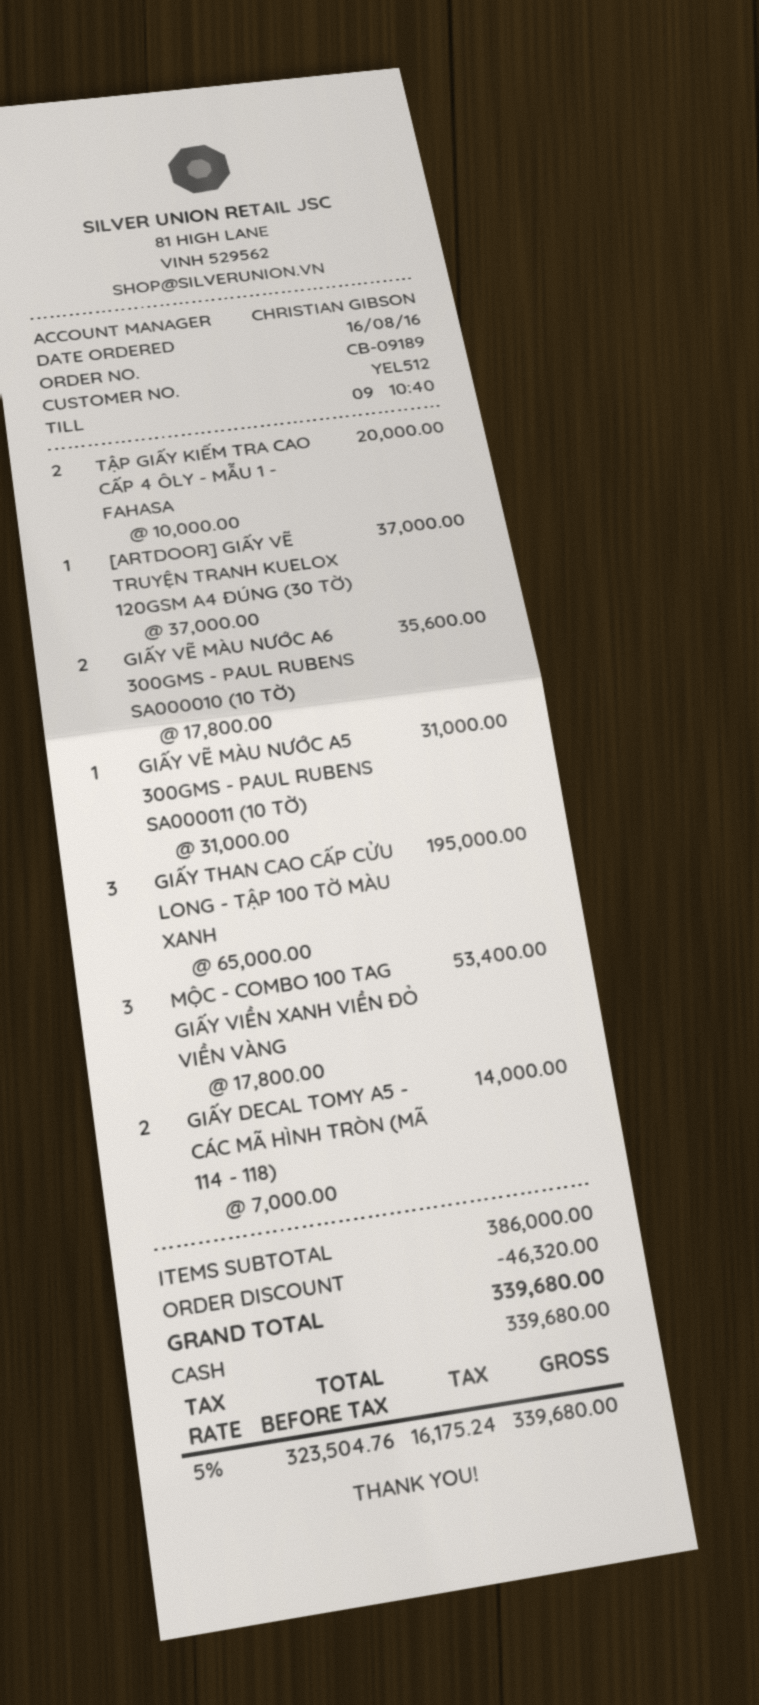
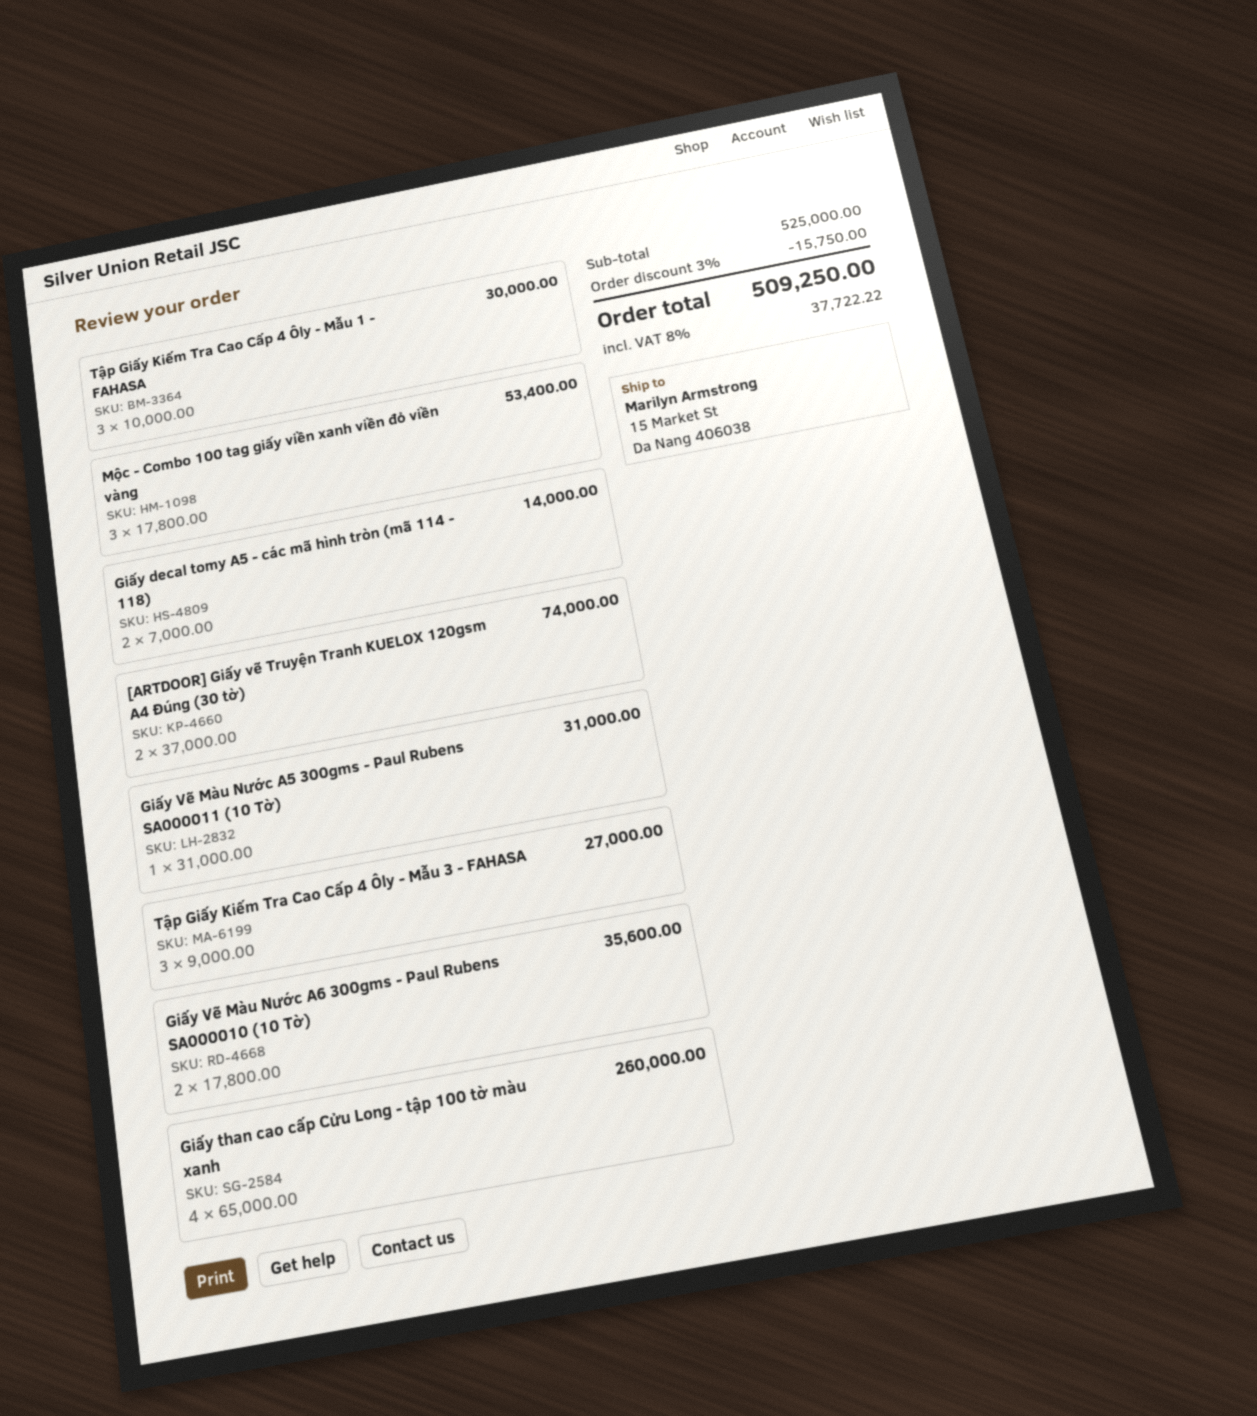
TẬP GIẤY KIẾM TRA CAO CẤP 4 ÔLY - MẪU 1 - FAHASA: 2 x 10000.00 = 20000.00 -> 3 x 10000.00 = 30000.00
[ARTDOOR] GIẤY VẼ TRUYỆN TRANH KUELOX 120GSM A4 ĐÚNG (30 TỜ): 1 x 37000.00 = 37000.00 -> 2 x 37000.00 = 74000.00
GIẤY THAN CAO CẤP CỬU LONG - TẬP 100 TỜ MÀU XANH: 3 x 65000.00 = 195000.00 -> 4 x 65000.00 = 260000.00
Tập Giấy Kiếm Tra Cao Cấp 4 Ôly - Mẫu 3 - FAHASA: none -> 3 x 9000.00 = 27000.00
subtotal: 386000.00 -> 525000.00
discount: 46320.00 -> 15750.00
tax: 5% = 16175.24 -> 8% = 37722.22
total: 339680.00 -> 509250.00

